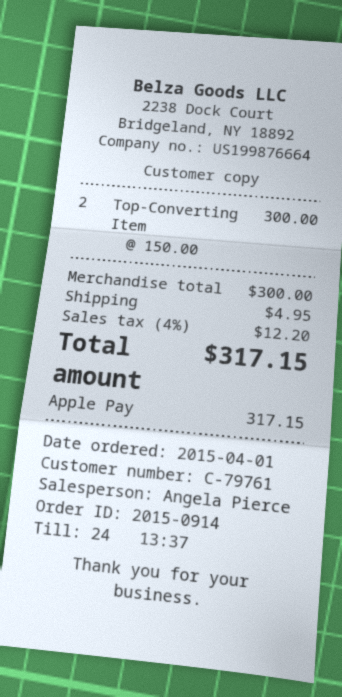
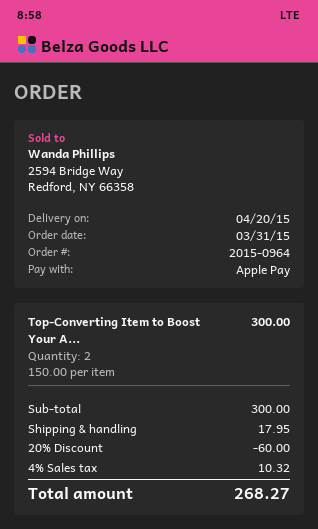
order number: 2015-0914 -> 2015-0964
order date: 2015-04-01 -> 2015-03-31
discount: none -> 20% = 60.00
shipping: 4.95 -> 17.95
tax: 4% = 12.20 -> 4% = 10.32
total: 317.15 -> 268.27

